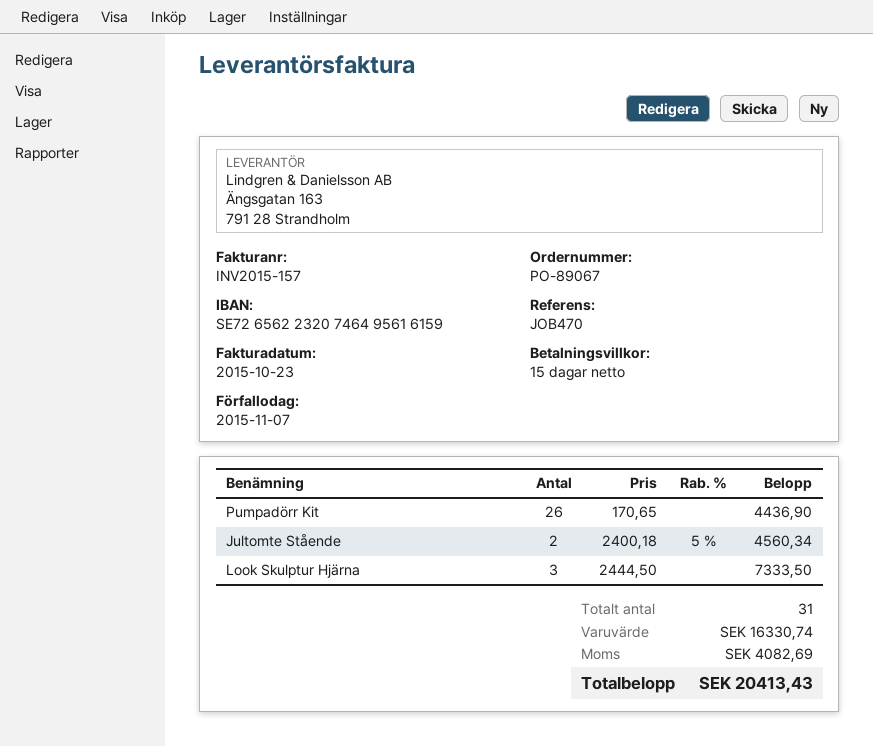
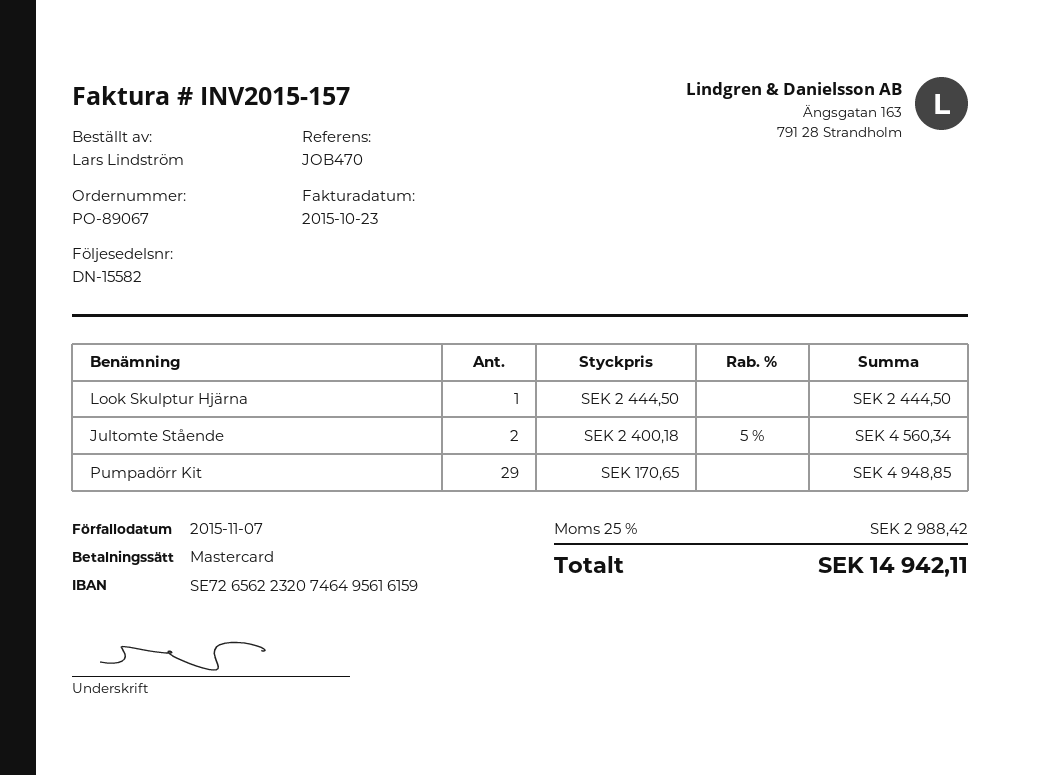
Pumpadörr Kit: 26 x 170.65 = 4436.90 -> 29 x 170.65 = 4948.85
Look Skulptur Hjärna: 3 x 2444.50 = 7333.50 -> 1 x 2444.50 = 2444.50
tax: 4082.69 -> 2988.42
total: 20413.43 -> 14942.11

